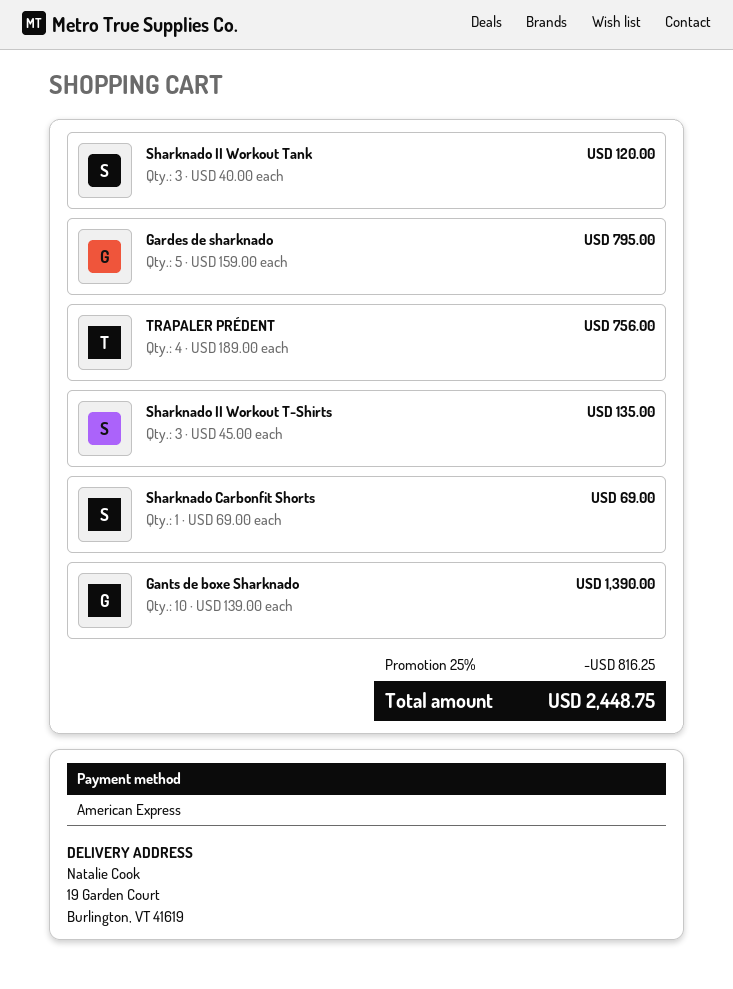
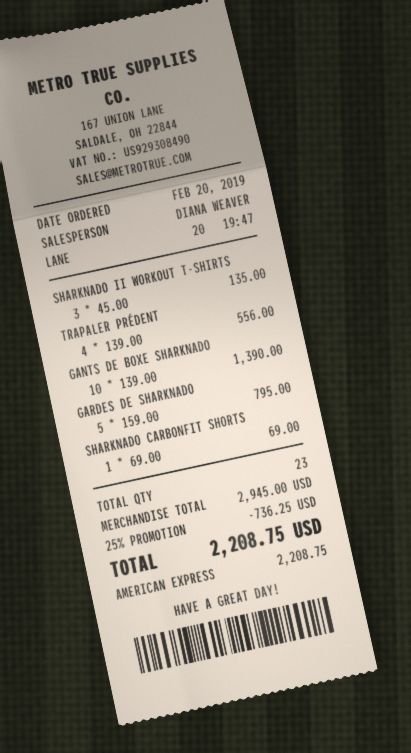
Sharknado II Workout Tank: 3 x 40.00 = 120.00 -> none
TRAPALER PRÉDENT: 4 x 189.00 = 756.00 -> 4 x 139.00 = 556.00
discount: 25% = 816.25 -> 25% = 736.25
total: 2448.75 -> 2208.75

